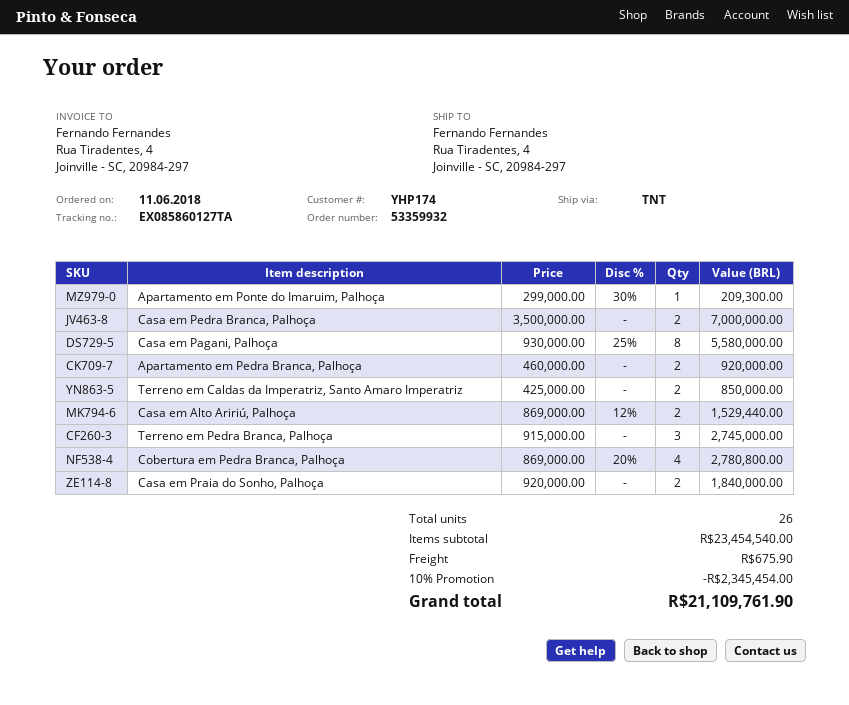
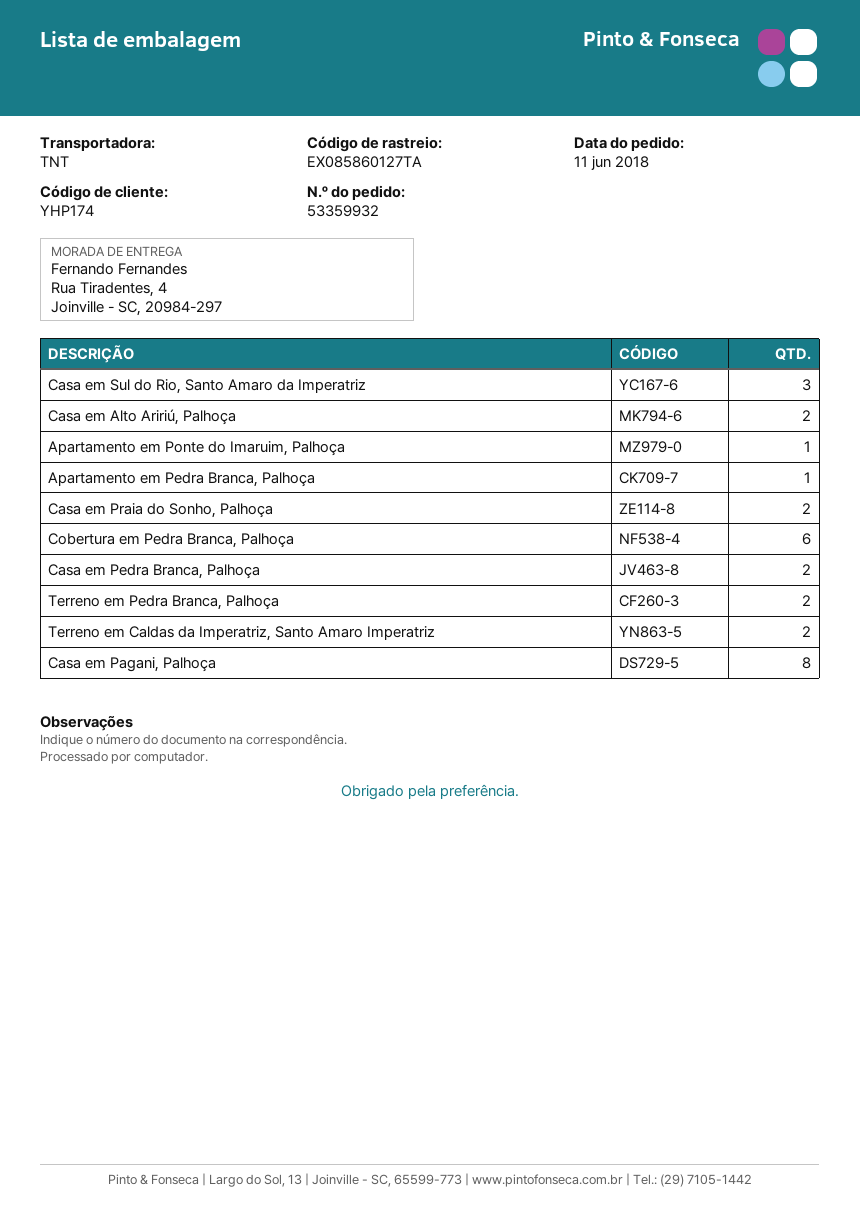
Apartamento em Pedra Branca, Palhoça: 2 -> 1
Terreno em Pedra Branca, Palhoça: 3 -> 2
Cobertura em Pedra Branca, Palhoça: 4 -> 6
Casa em Sul do Rio, Santo Amaro da Imperatriz: none -> 3

